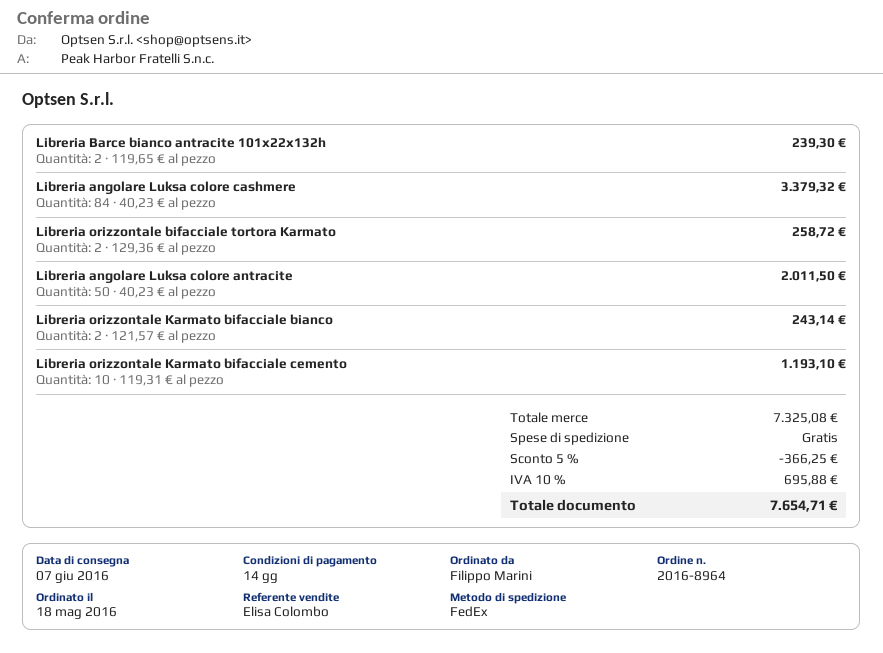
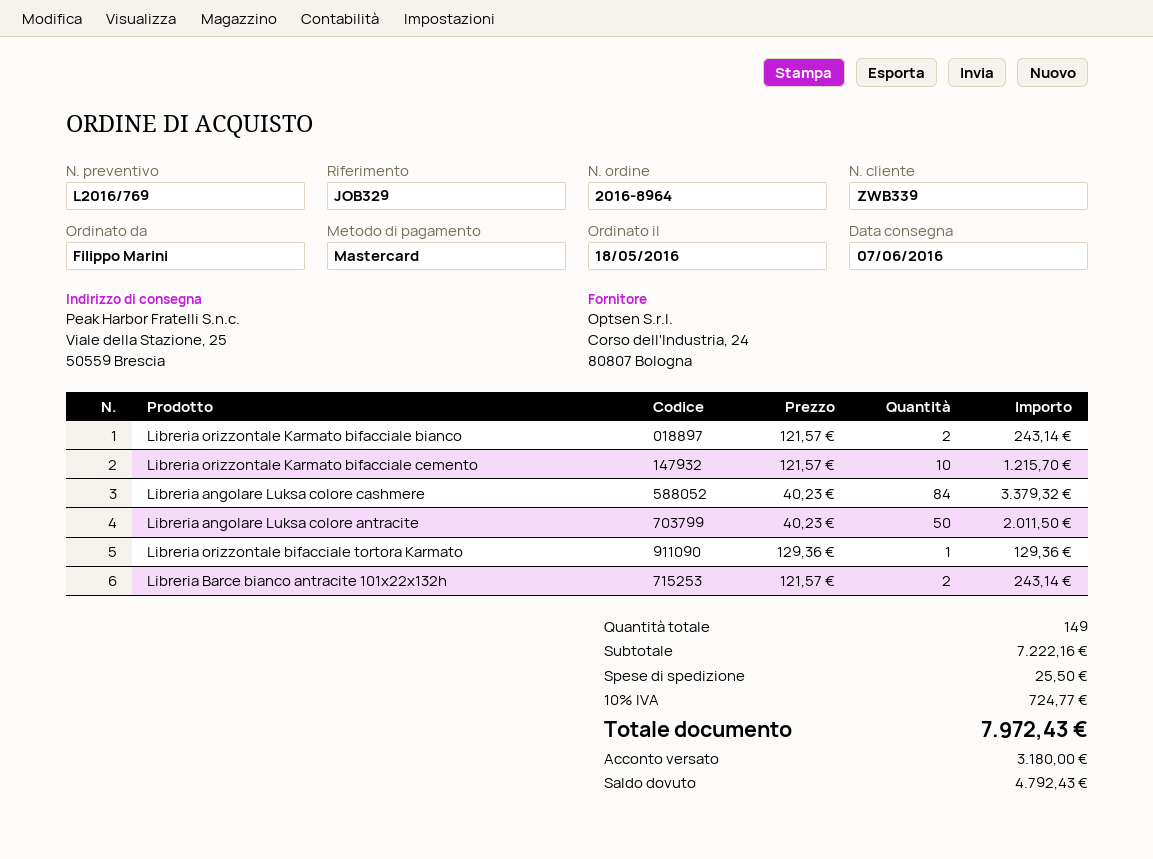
Libreria Barce bianco antracite 101x22x132h: 2 x 119.65 = 239.30 -> 2 x 121.57 = 243.14
Libreria orizzontale bifacciale tortora Karmato: 2 x 129.36 = 258.72 -> 1 x 129.36 = 129.36
Libreria orizzontale Karmato bifacciale cemento: 10 x 119.31 = 1193.10 -> 10 x 121.57 = 1215.70
subtotal: 7325.08 -> 7222.16
discount: 5% = 366.25 -> none
shipping: 0.00 -> 25.50
tax: 10% = 695.88 -> 10% = 724.77
total: 7654.71 -> 7972.43

